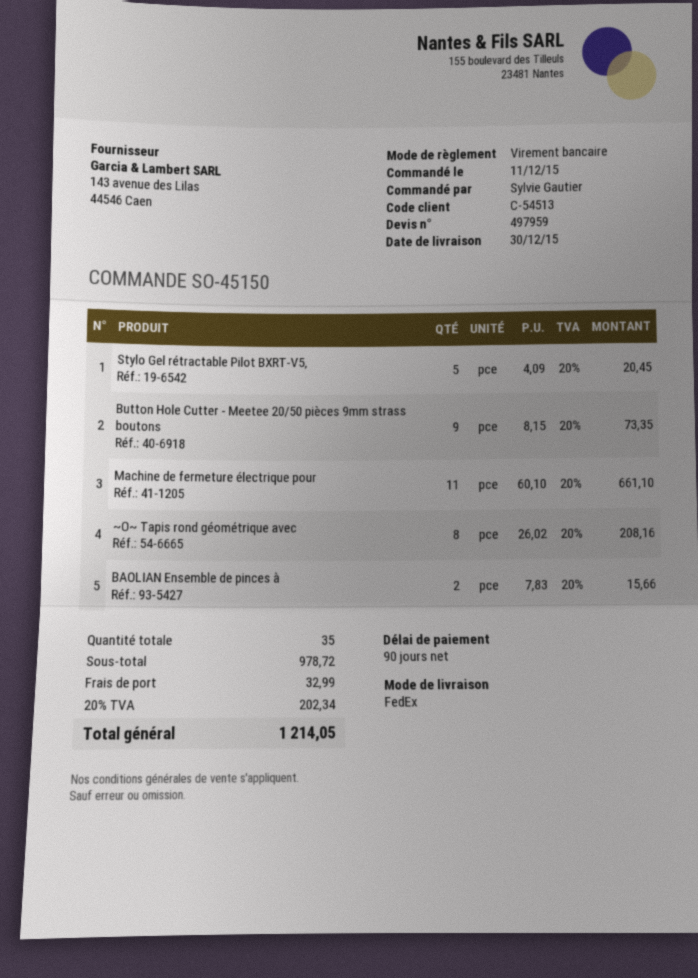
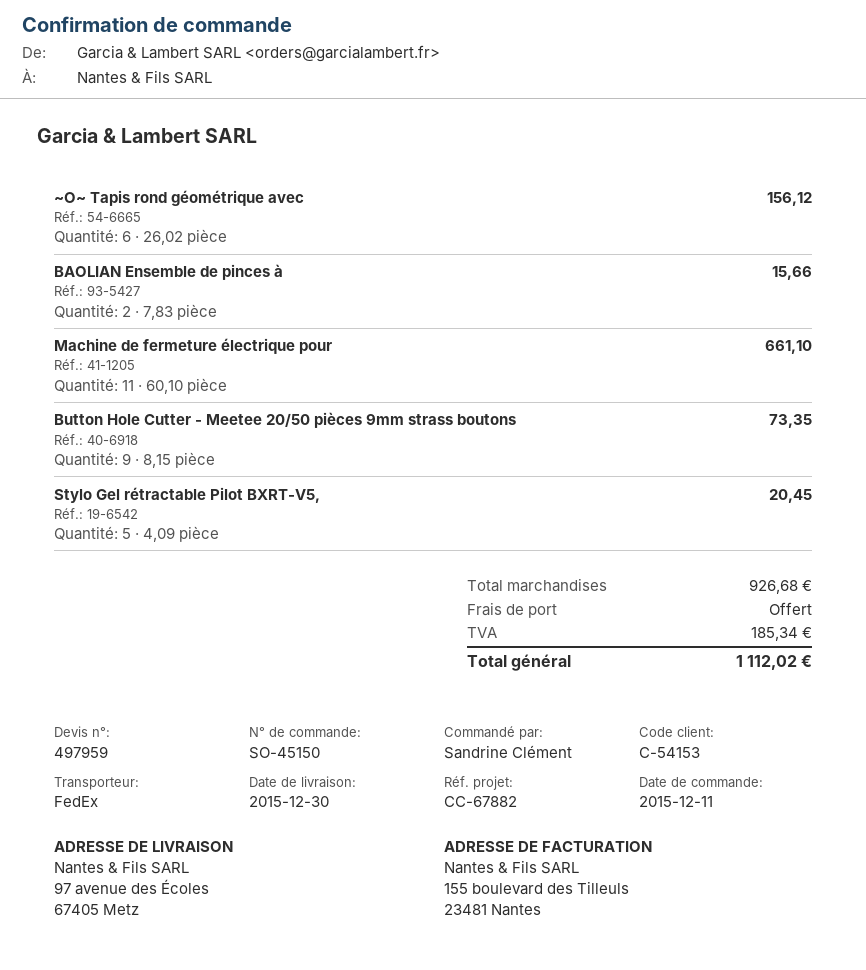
customer number: C-54513 -> C-54153
ordered by: Sylvie Gautier -> Sandrine Clément
~O~ Tapis rond géométrique avec: 8 x 26.02 = 208.16 -> 6 x 26.02 = 156.12
subtotal: 978.72 -> 926.68
shipping: 32.99 -> 0.00
tax: 202.34 -> 185.34
total: 1214.05 -> 1112.02

